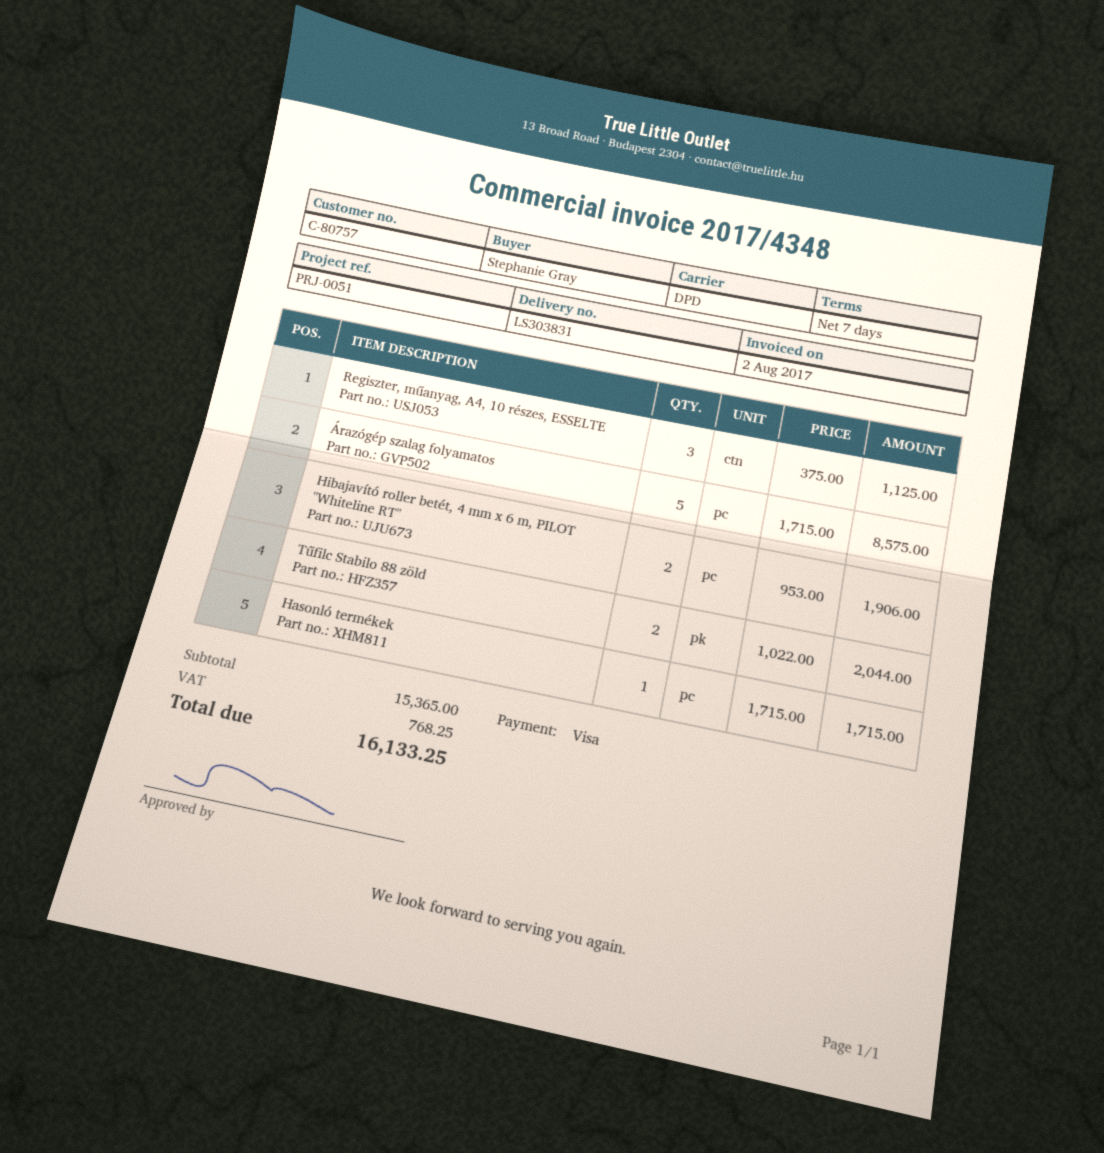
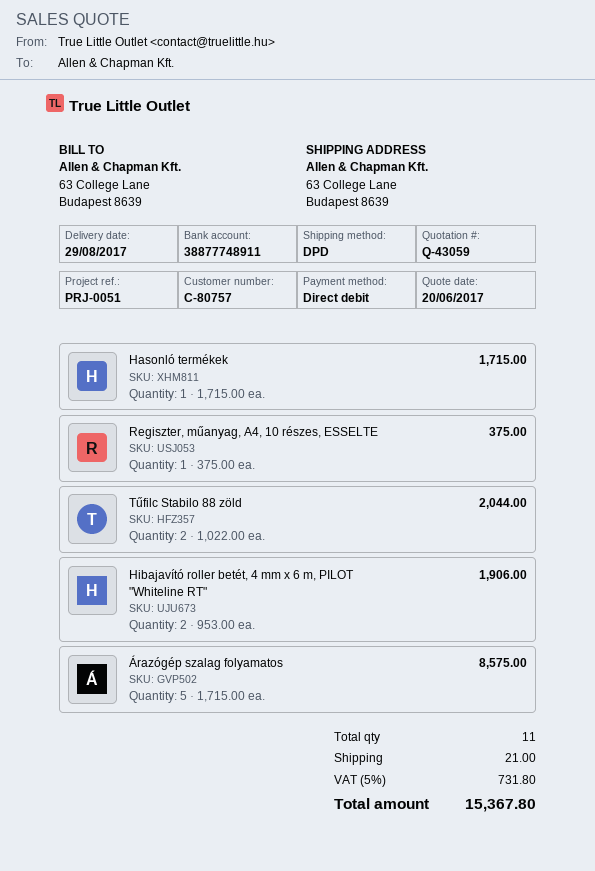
payment method: Visa -> direct debit
Regiszter, műanyag, A4, 10 részes, ESSELTE: 3 x 375.00 = 1125.00 -> 1 x 375.00 = 375.00
shipping: none -> 21.00
tax: 768.25 -> 731.80
total: 16133.25 -> 15367.80

